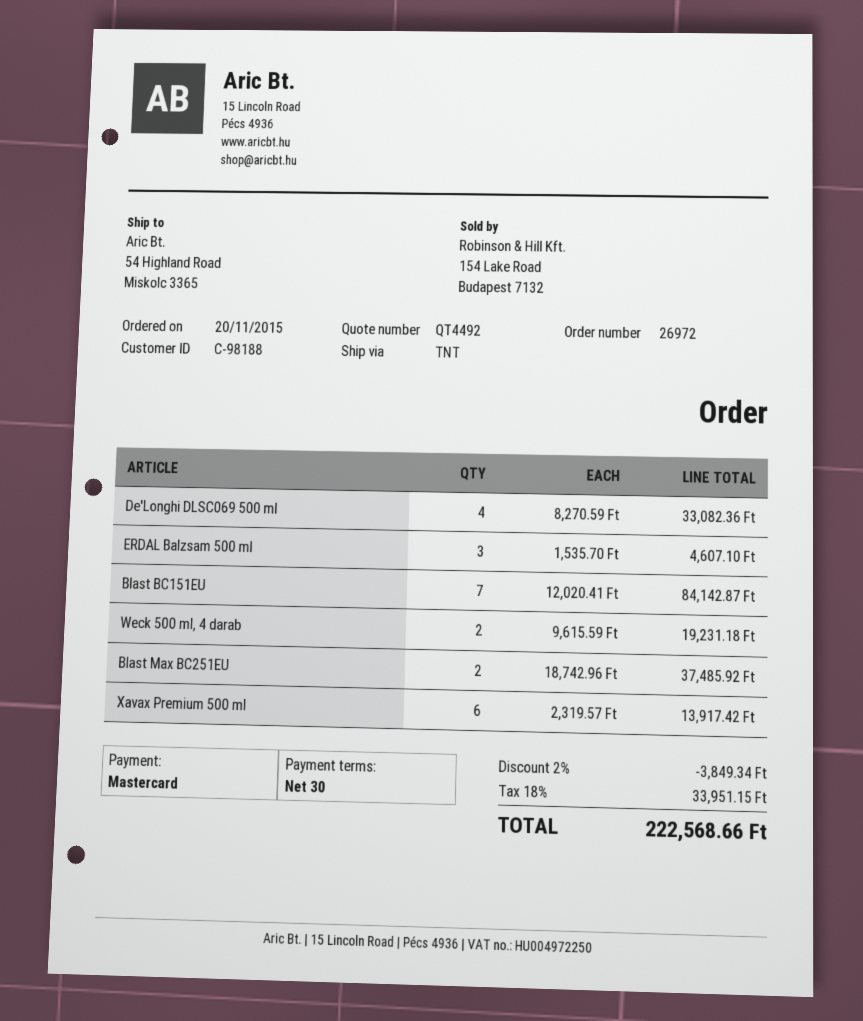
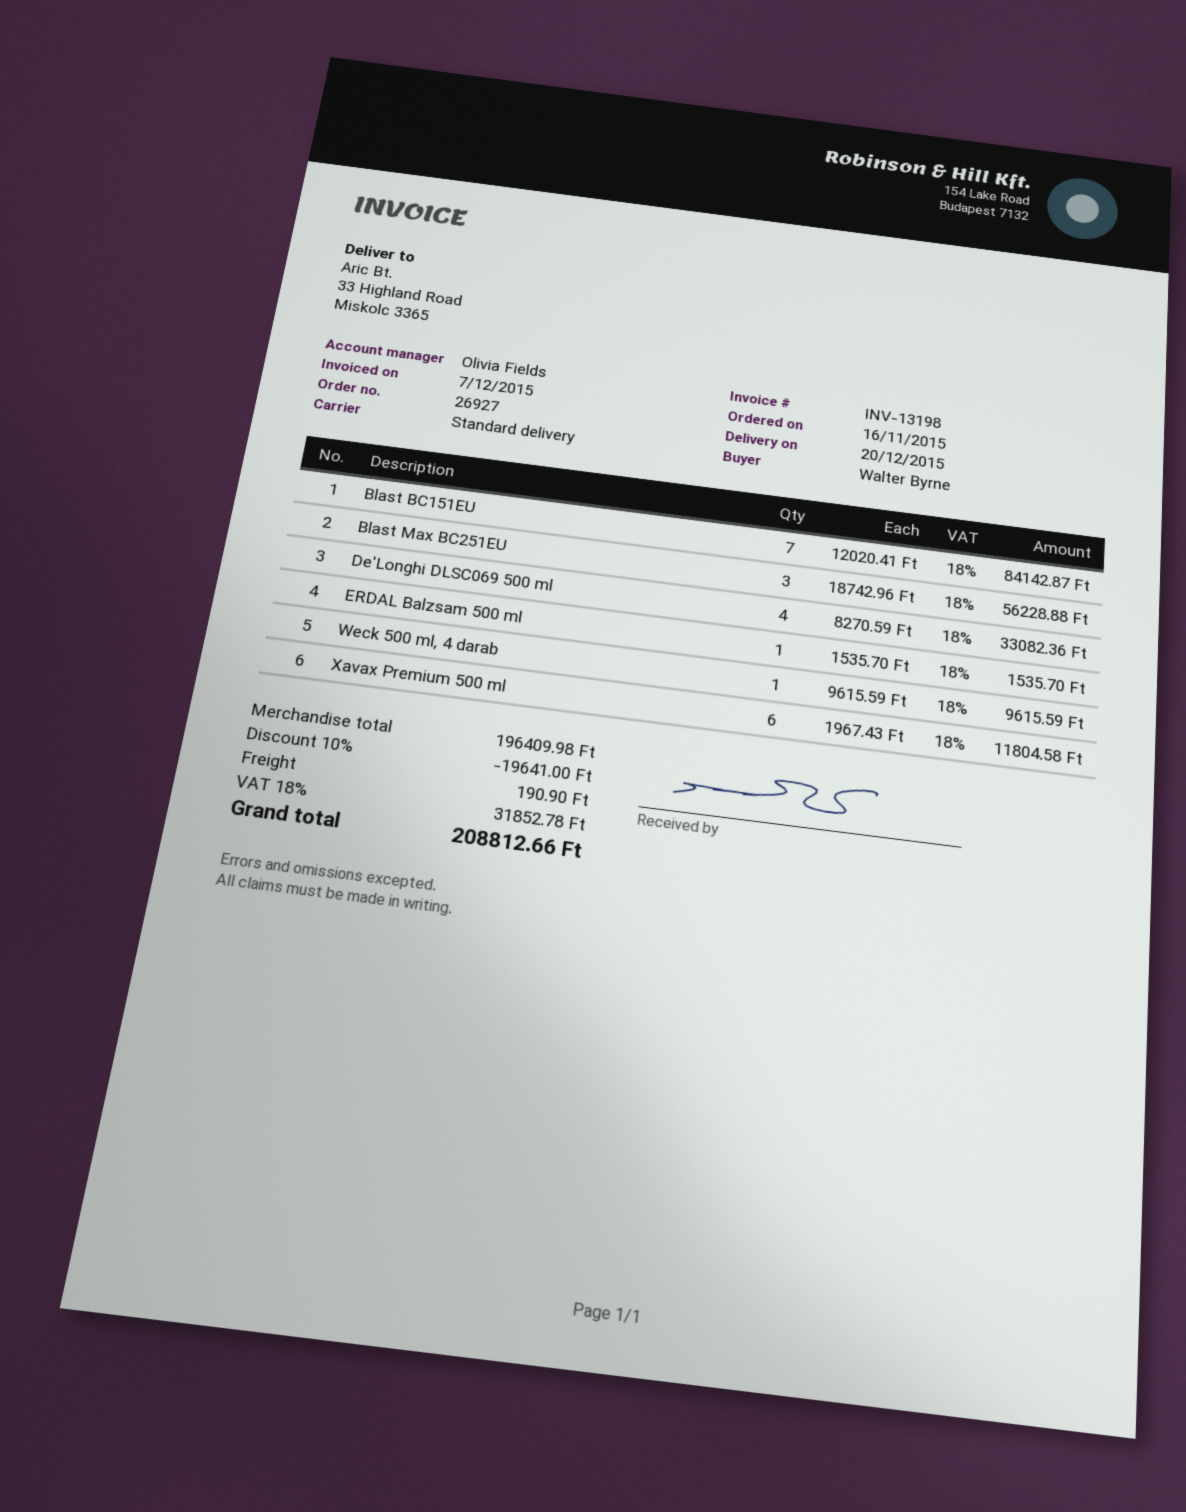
order number: 26972 -> 26927
order date: 2015-11-20 -> 2015-11-16
shipping method: TNT -> standard
ship to: 54 Highland Road, Miskolc 3365 -> 33 Highland Road, Miskolc 3365
ERDAL Balzsam 500 ml: 3 x 1535.70 = 4607.10 -> 1 x 1535.70 = 1535.70
Weck 500 ml, 4 darab: 2 x 9615.59 = 19231.18 -> 1 x 9615.59 = 9615.59
Blast Max BC251EU: 2 x 18742.96 = 37485.92 -> 3 x 18742.96 = 56228.88
Xavax Premium 500 ml: 6 x 2319.57 = 13917.42 -> 6 x 1967.43 = 11804.58
discount: 2% = 3849.34 -> 10% = 19641.00
shipping: none -> 190.90
tax: 18% = 33951.15 -> 18% = 31852.78
total: 222568.66 -> 208812.66

